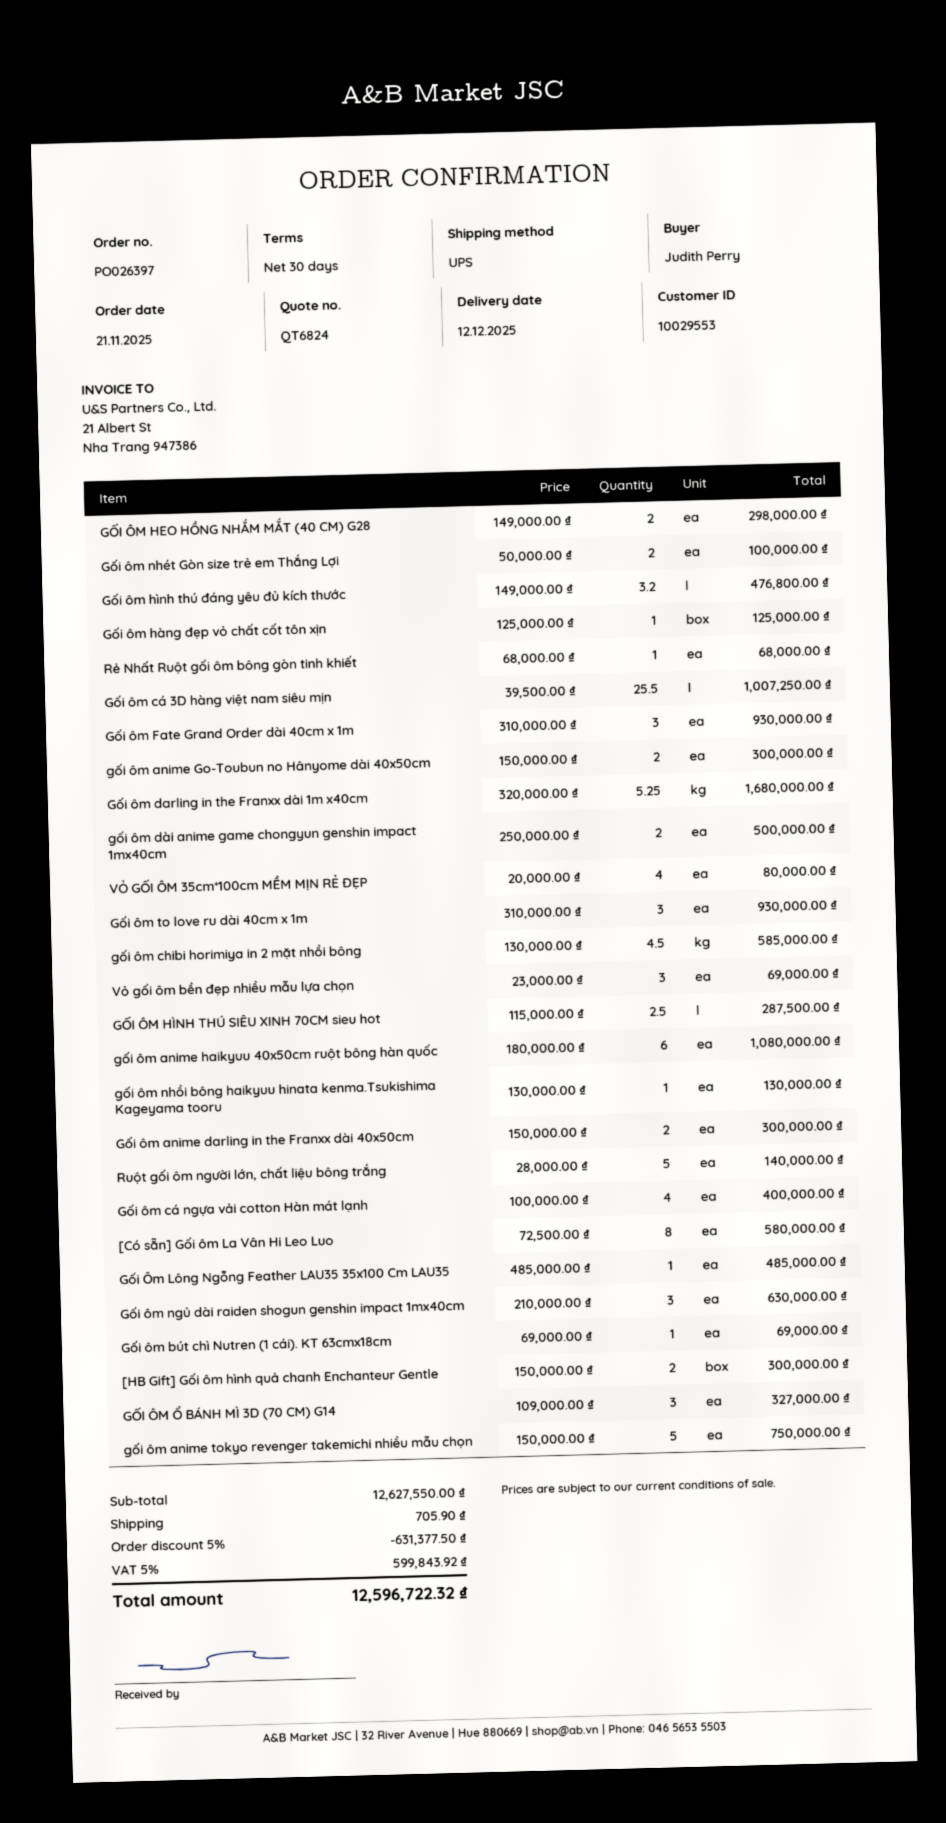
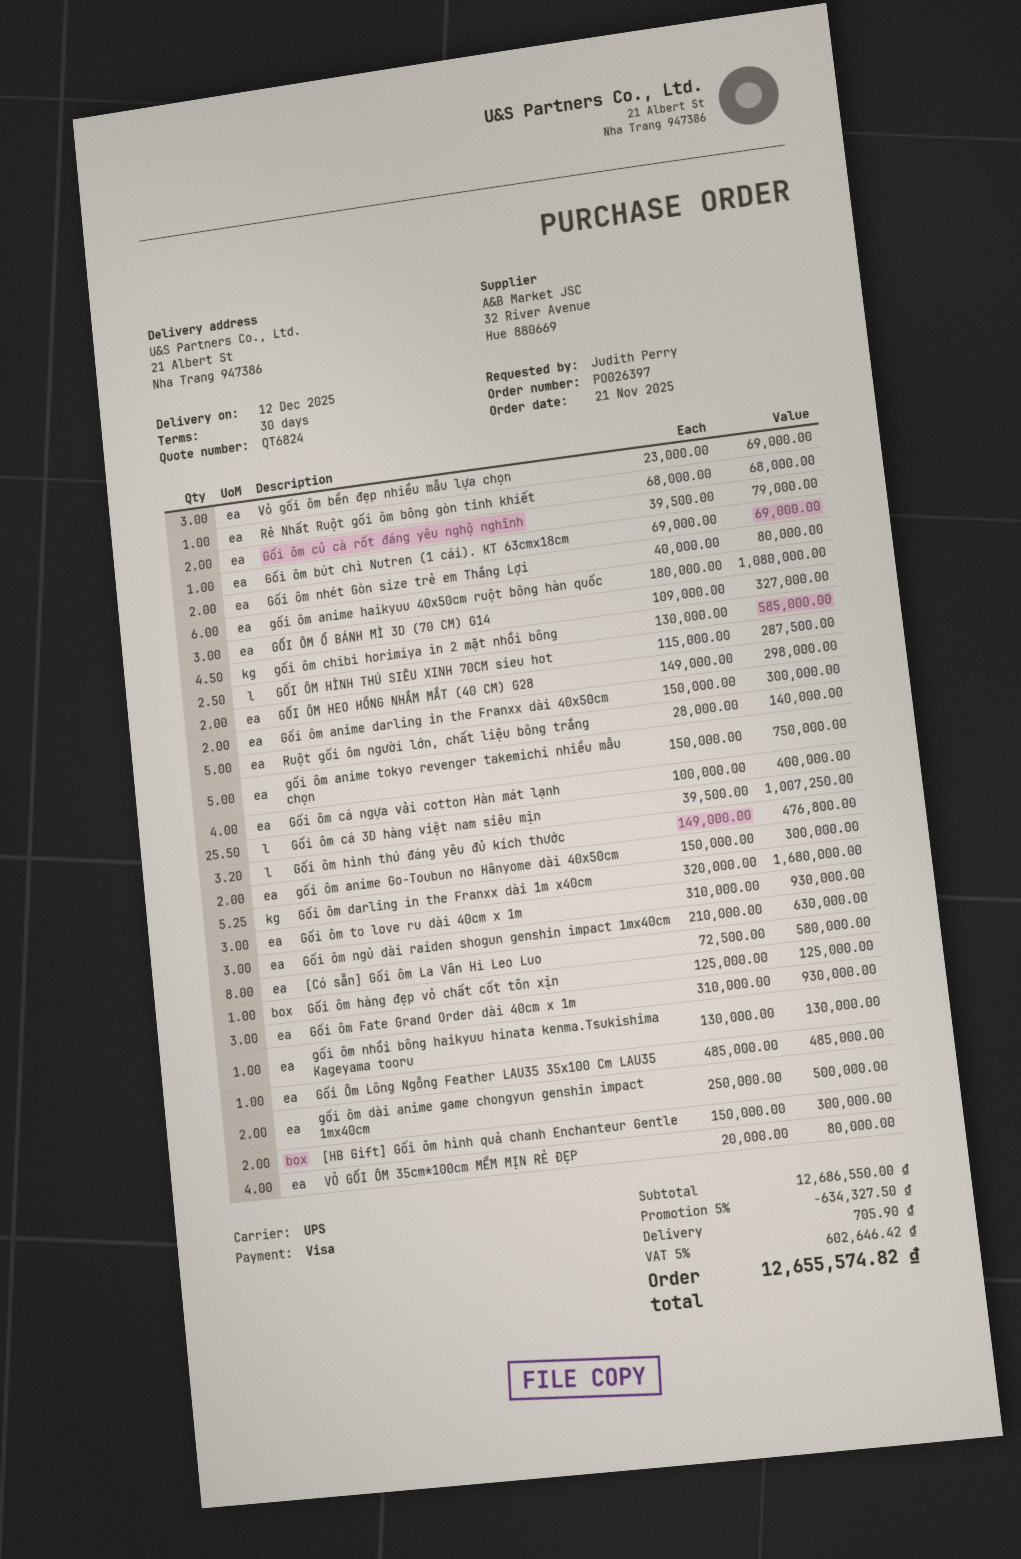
Gối ôm nhét Gòn size trẻ em Thắng Lợi: 2 x 50000.00 = 100000.00 -> 2 x 40000.00 = 80000.00
Gối ôm củ cà rốt đáng yêu nghộ nghĩnh: none -> 2 x 39500.00 = 79000.00
subtotal: 12627550.00 -> 12686550.00
discount: 5% = 631377.50 -> 5% = 634327.50
tax: 5% = 599843.92 -> 5% = 602646.42
total: 12596722.32 -> 12655574.82

